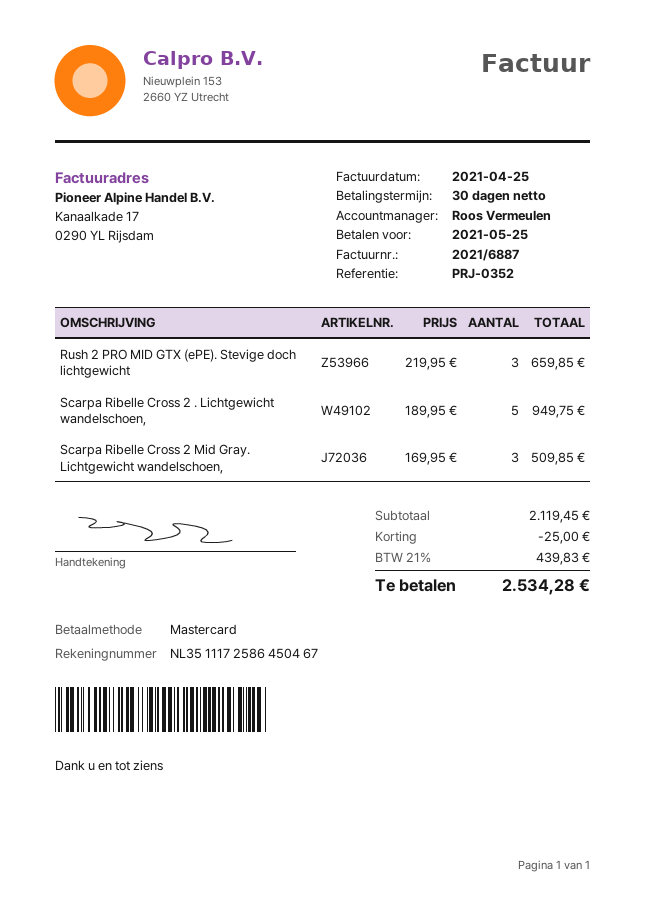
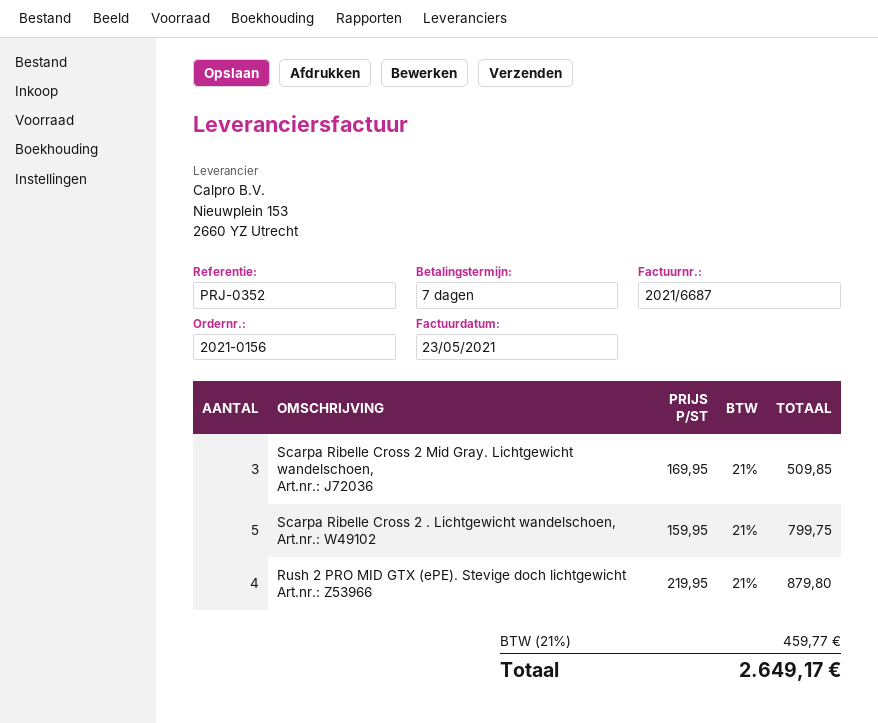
invoice number: 2021/6887 -> 2021/6687
invoice date: 2021-04-25 -> 2021-05-23
payment terms: 30 days -> 7 days
Rush 2 PRO MID GTX (ePE). Stevige doch lichtgewicht: 3 x 219.95 = 659.85 -> 4 x 219.95 = 879.80
Scarpa Ribelle Cross 2 . Lichtgewicht wandelschoen,: 5 x 189.95 = 949.75 -> 5 x 159.95 = 799.75
discount: 25.00 -> none
tax: 21% = 439.83 -> 21% = 459.77
total: 2534.28 -> 2649.17

